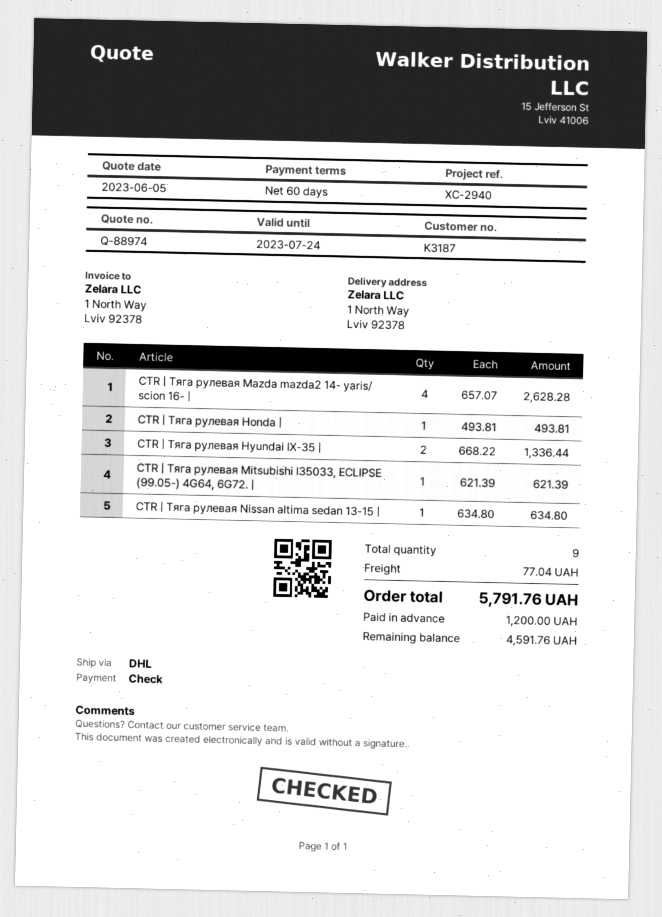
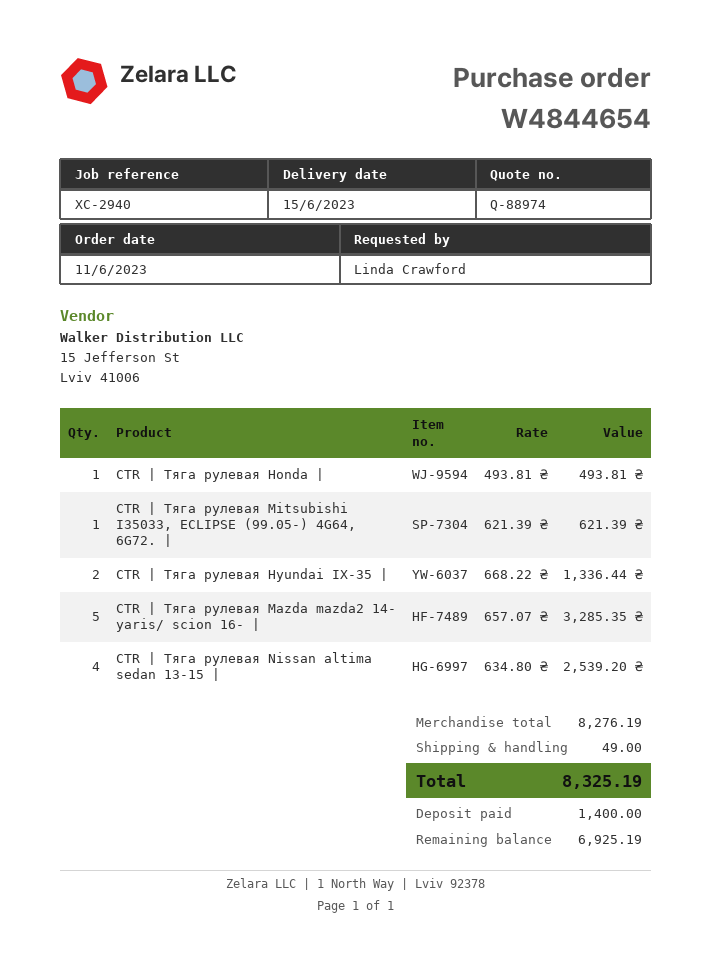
CTR | Тяга рулевая Mazda mazda2 14- yaris/ scion 16- |: 4 x 657.07 = 2628.28 -> 5 x 657.07 = 3285.35
CTR | Тяга рулевая Nissan altima sedan 13-15 |: 1 x 634.80 = 634.80 -> 4 x 634.80 = 2539.20
shipping: 77.04 -> 49.00
total: 5791.76 -> 8325.19
deposit: 1200.00 -> 1400.00
balance: 4591.76 -> 6925.19

